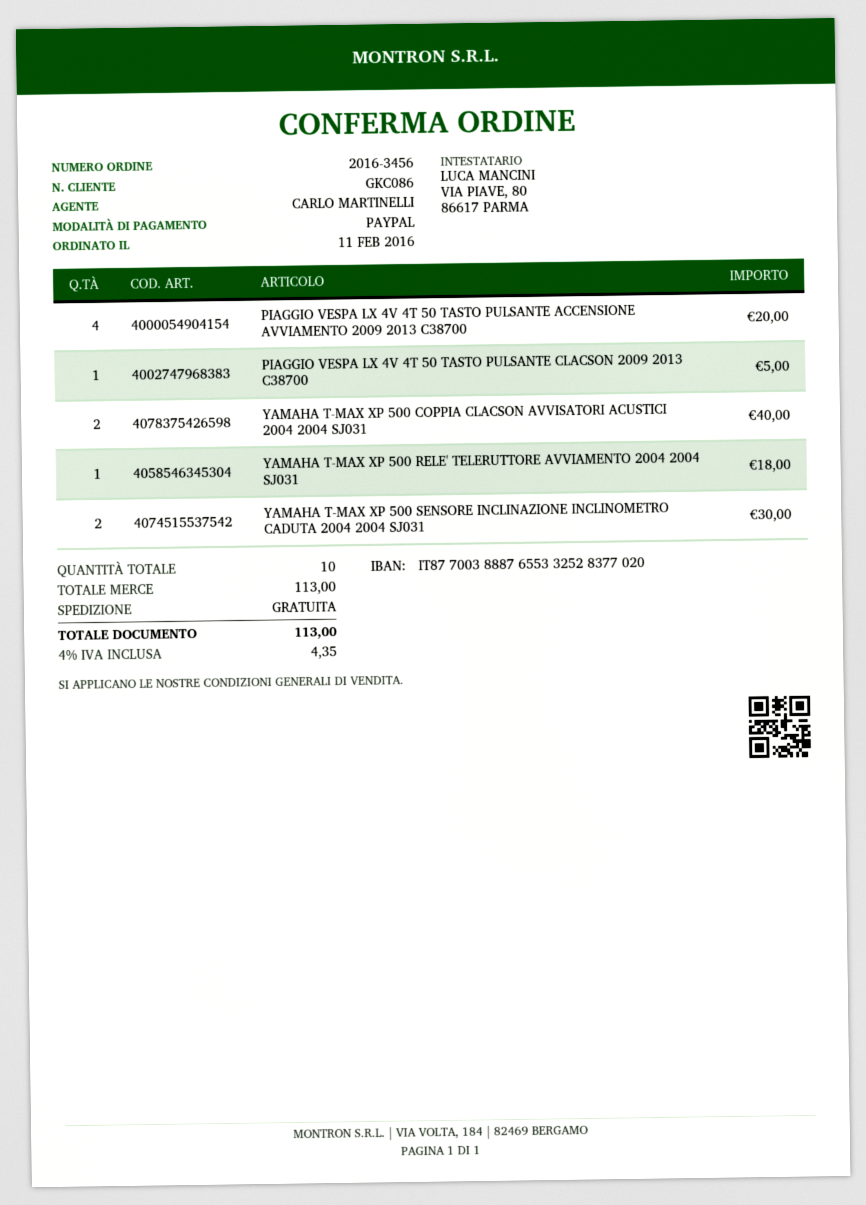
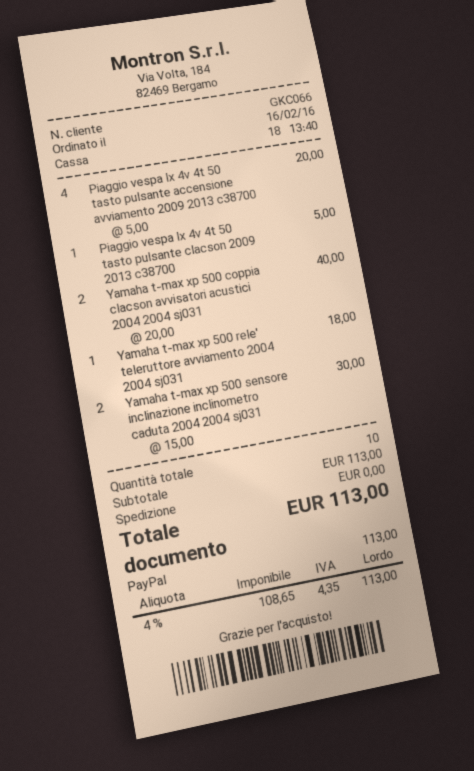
order date: 2016-02-11 -> 2016-02-16
customer number: GKC086 -> GKC066

